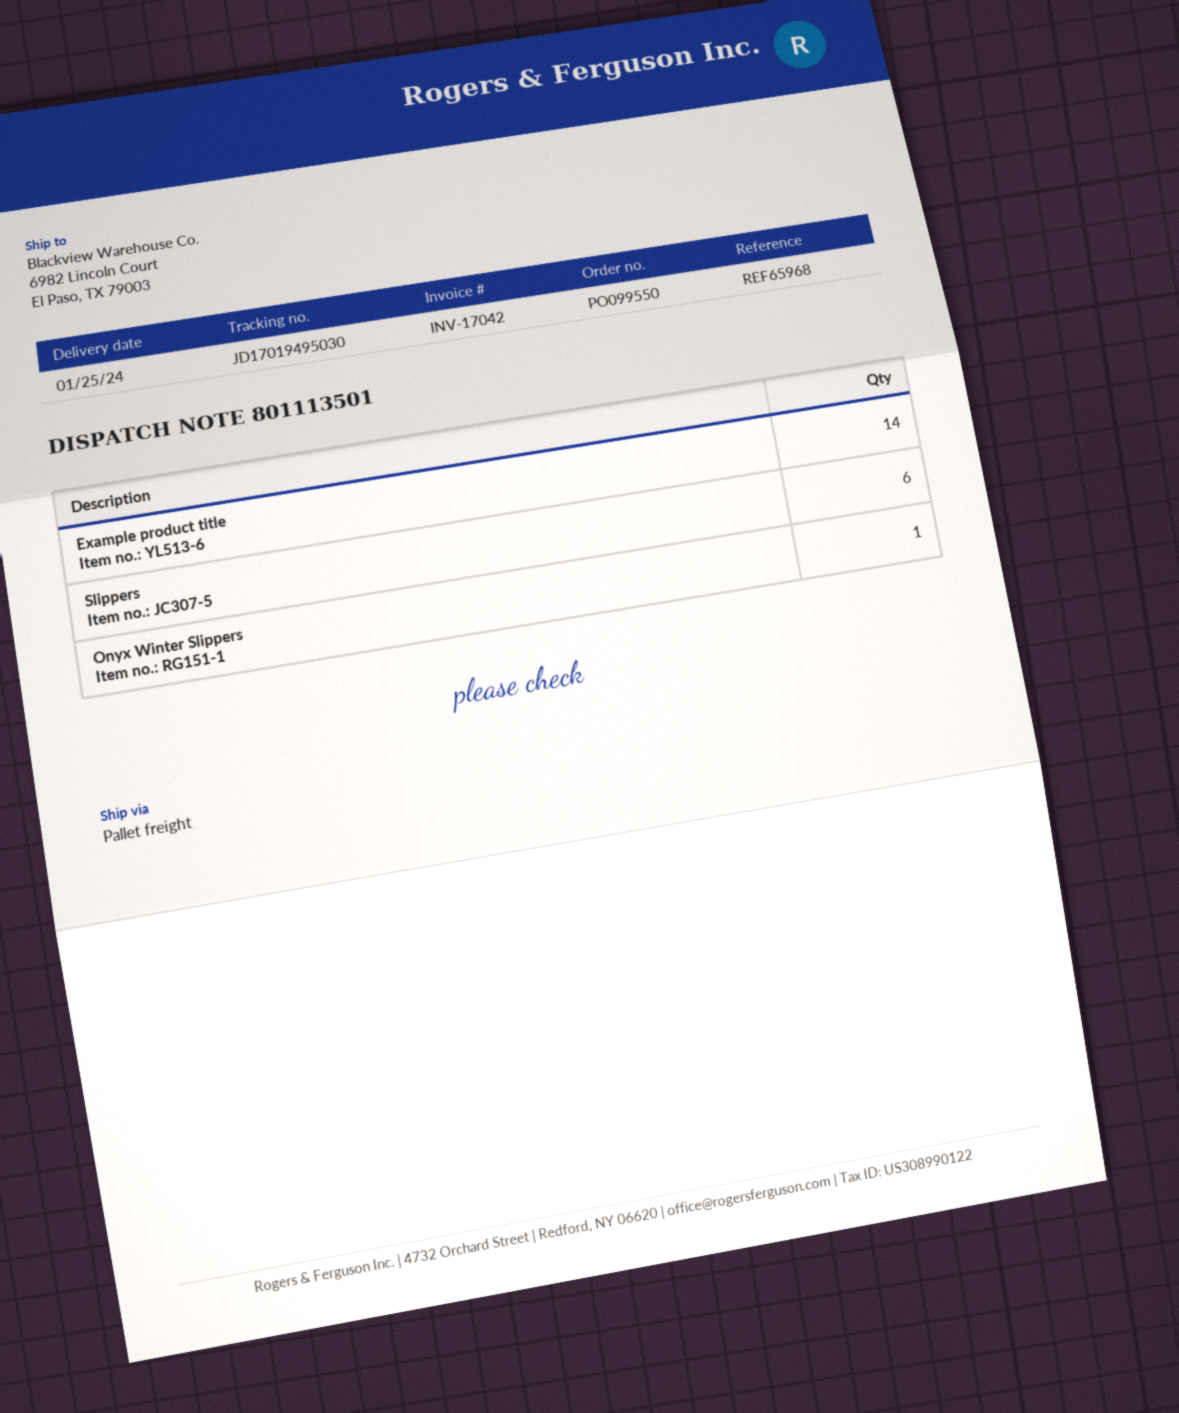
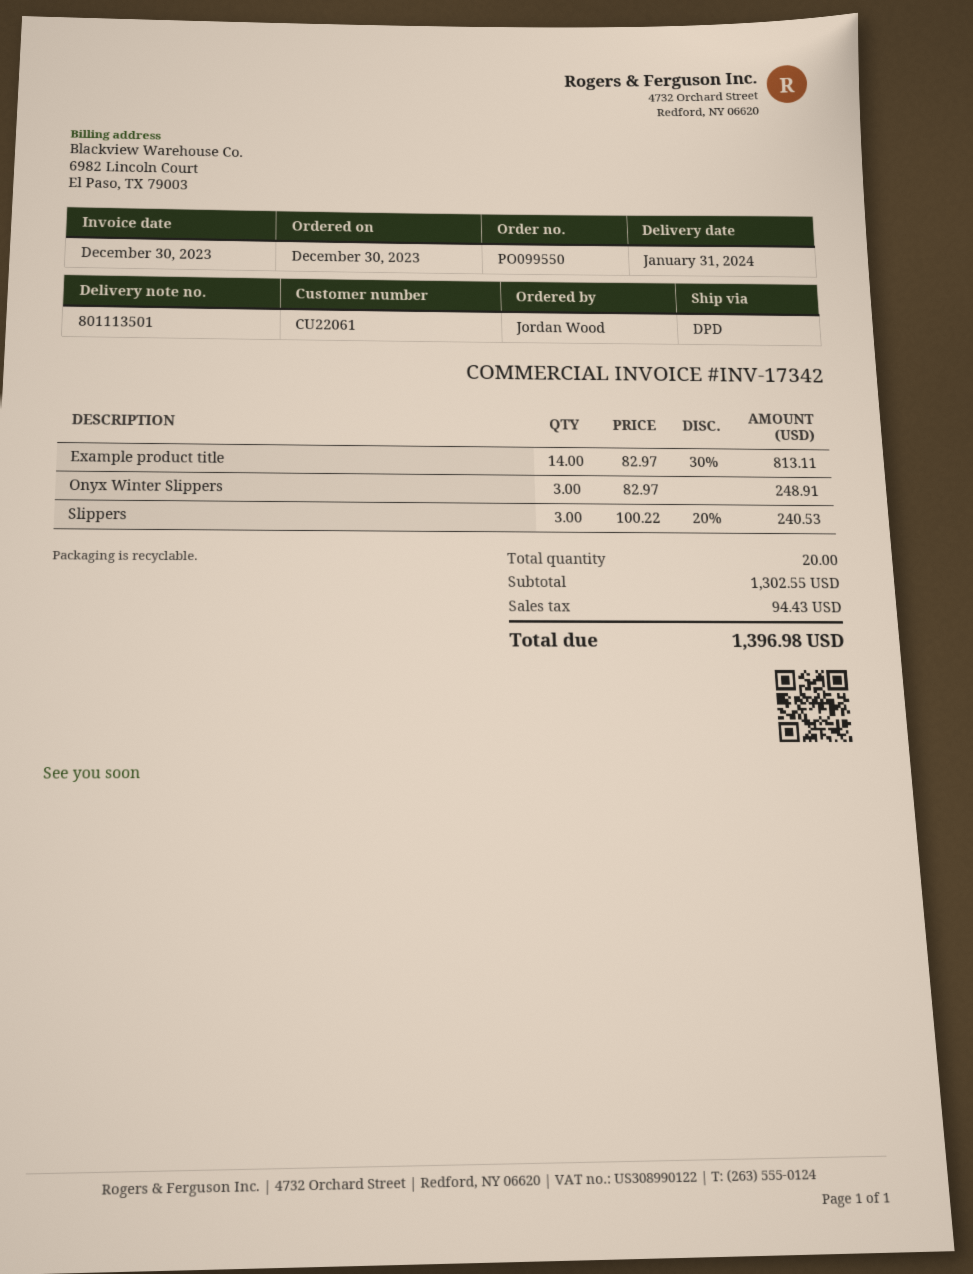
delivery date: 2024-01-25 -> 2024-01-31
invoice number: INV-17042 -> INV-17342
shipping method: pallet freight -> DPD
Slippers: 6 -> 3
Onyx Winter Slippers: 1 -> 3

